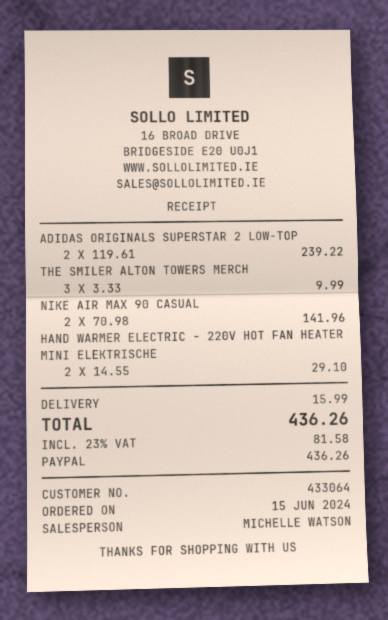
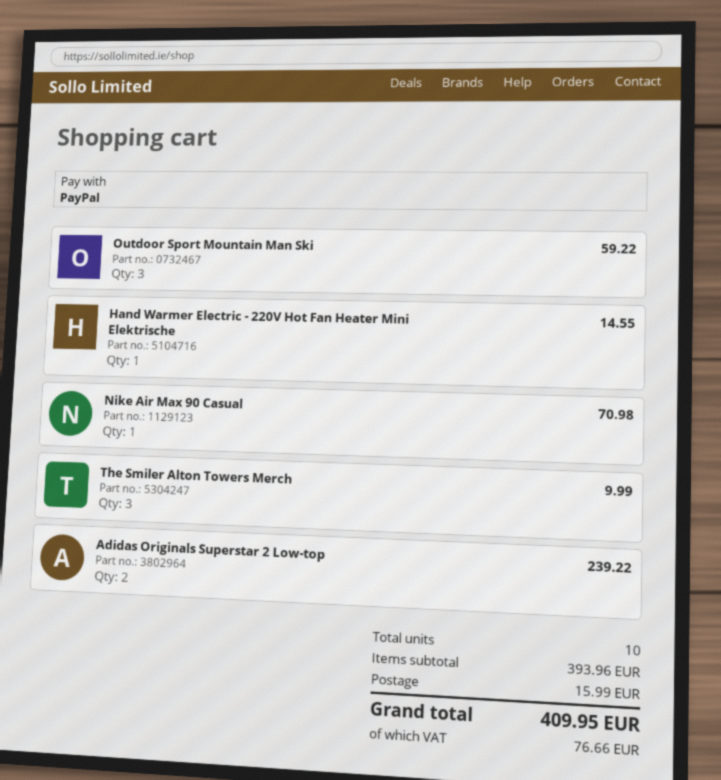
NIKE AIR MAX 90 CASUAL: 2 for 141.96 -> 1 for 70.98
HAND WARMER ELECTRIC - 220V HOT FAN HEATER MINI ELEKTRISCHE: 2 for 29.10 -> 1 for 14.55
Outdoor Sport Mountain Man Ski: none -> 3 for 59.22
tax: 81.58 -> 76.66
total: 436.26 -> 409.95

